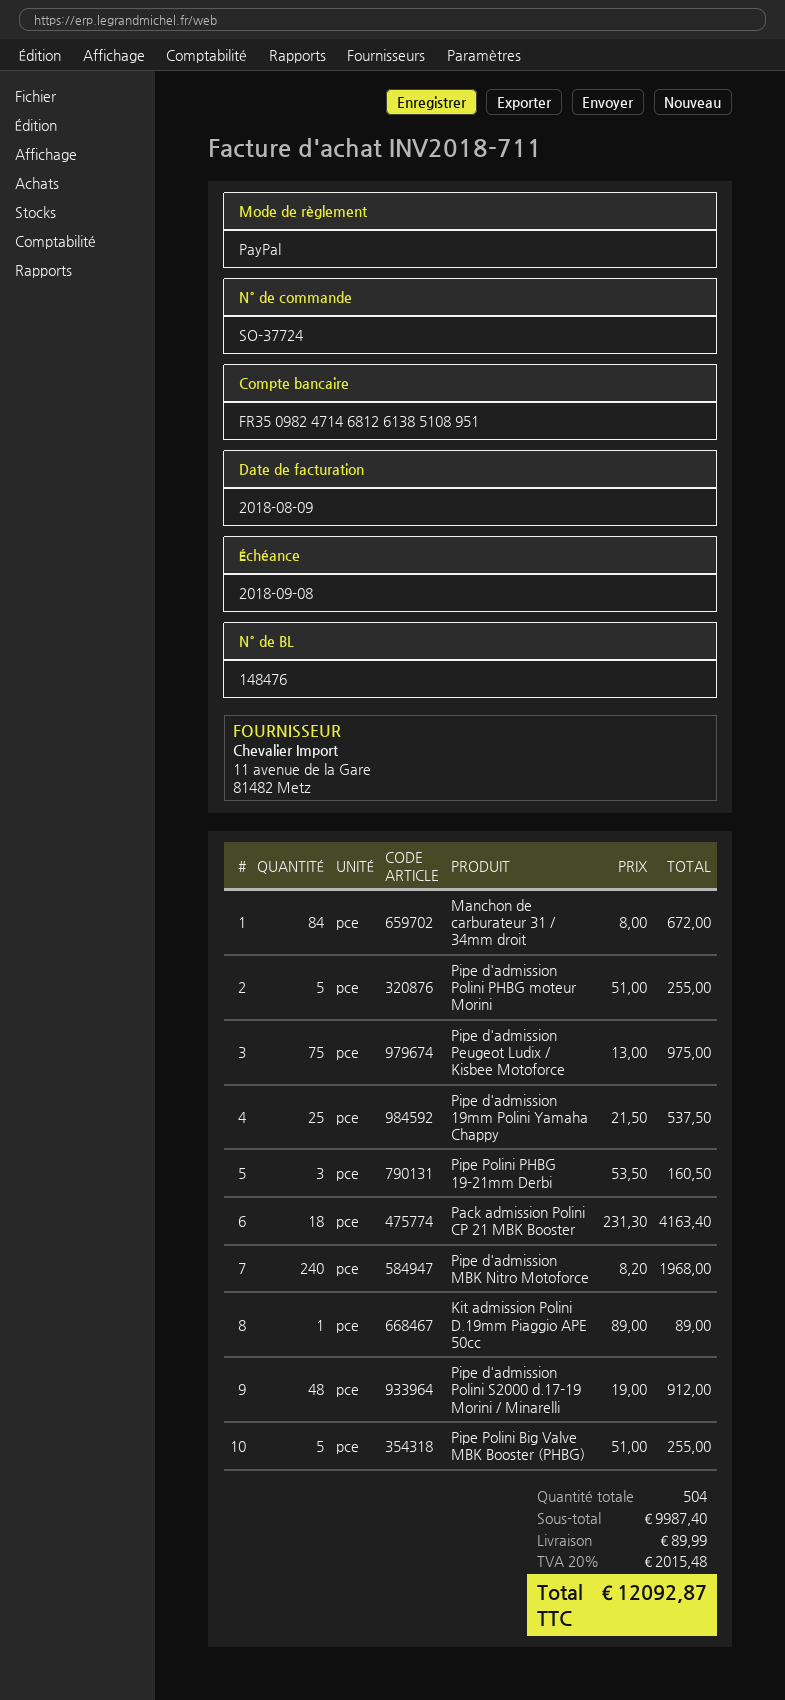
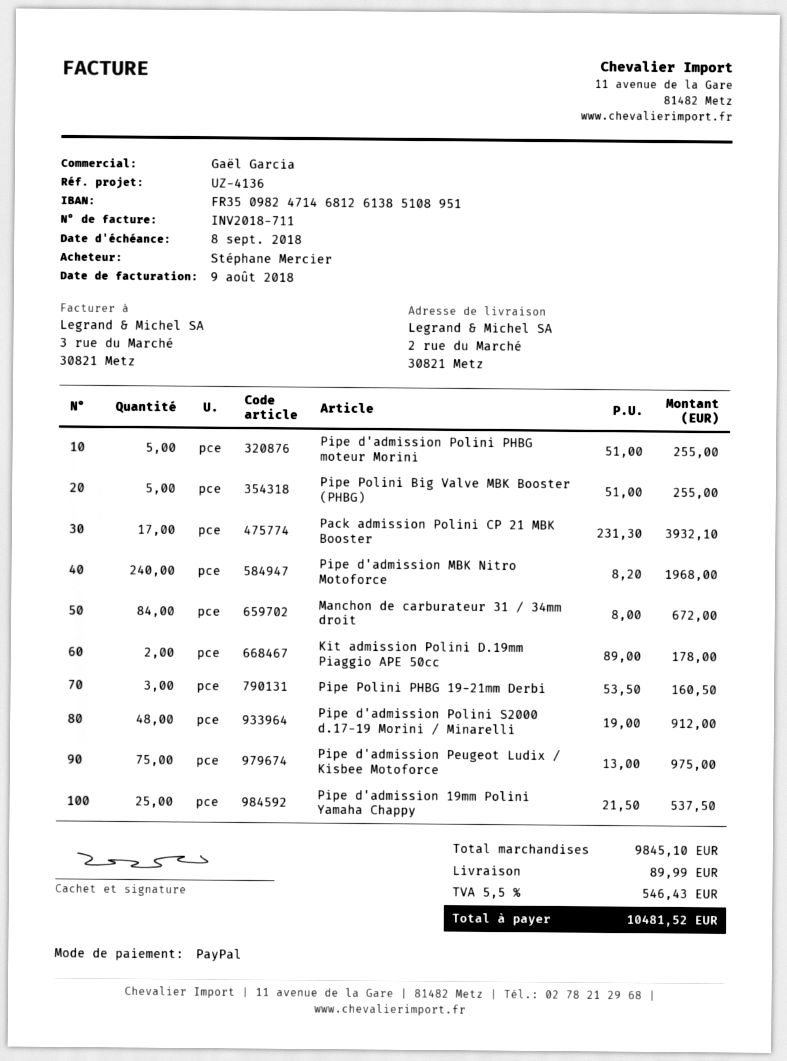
Pack admission Polini CP 21 MBK Booster: 18 x 231.30 = 4163.40 -> 17 x 231.30 = 3932.10
Kit admission Polini D.19mm Piaggio APE 50cc: 1 x 89.00 = 89.00 -> 2 x 89.00 = 178.00
subtotal: 9987.40 -> 9845.10
tax: 20% = 2015.48 -> 5.5% = 546.43
total: 12092.87 -> 10481.52

